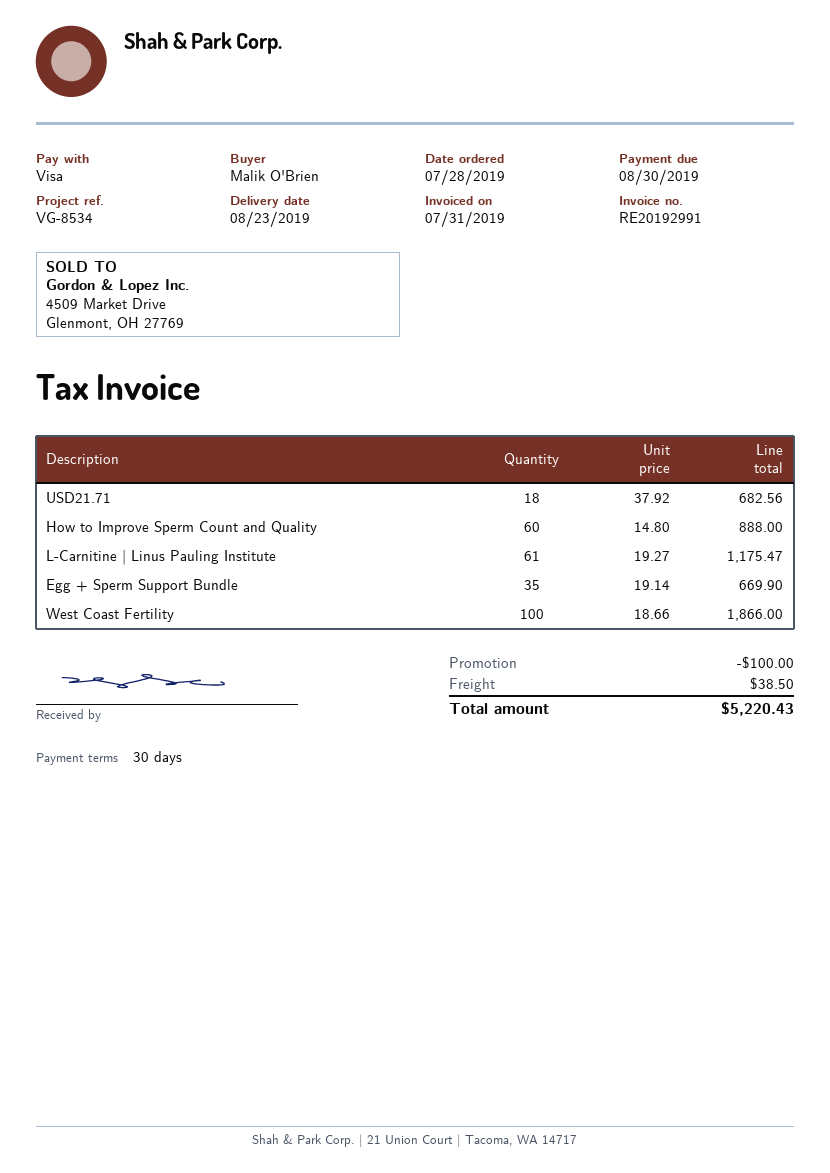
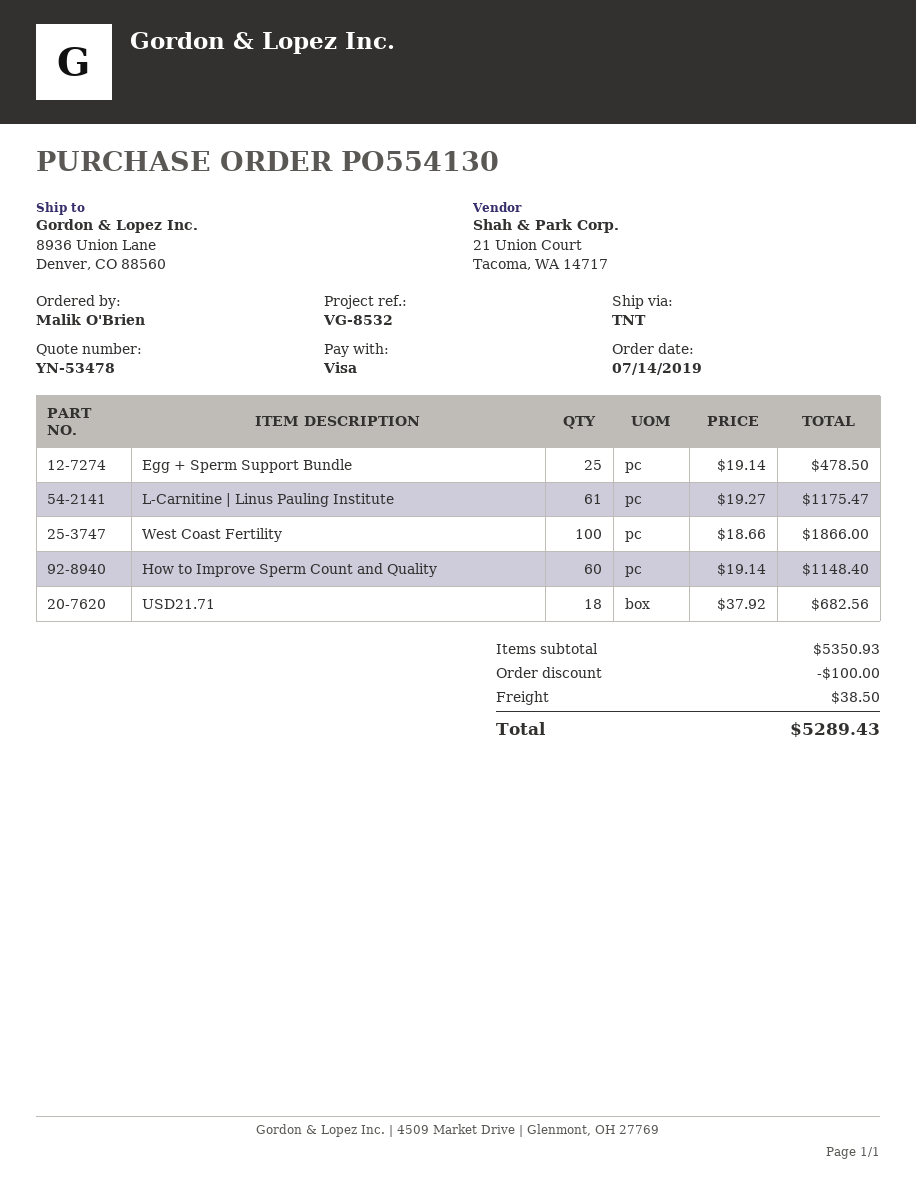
order date: 2019-07-28 -> 2019-07-14
reference: VG-8534 -> VG-8532
How to Improve Sperm Count and Quality: 60 x 14.80 = 888.00 -> 60 x 19.14 = 1148.40
Egg + Sperm Support Bundle: 35 x 19.14 = 669.90 -> 25 x 19.14 = 478.50
total: 5220.43 -> 5289.43

